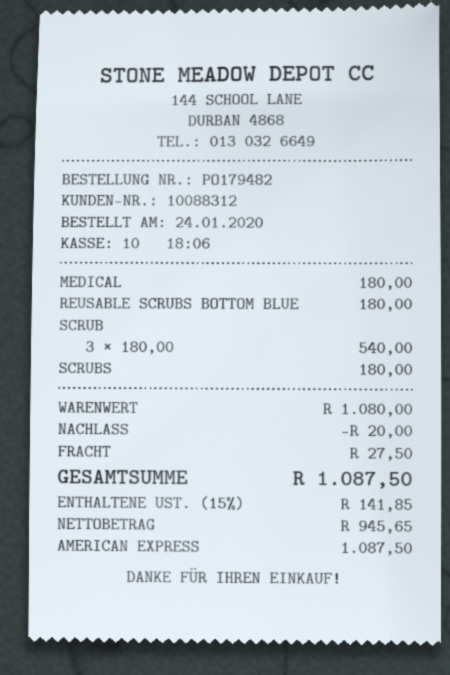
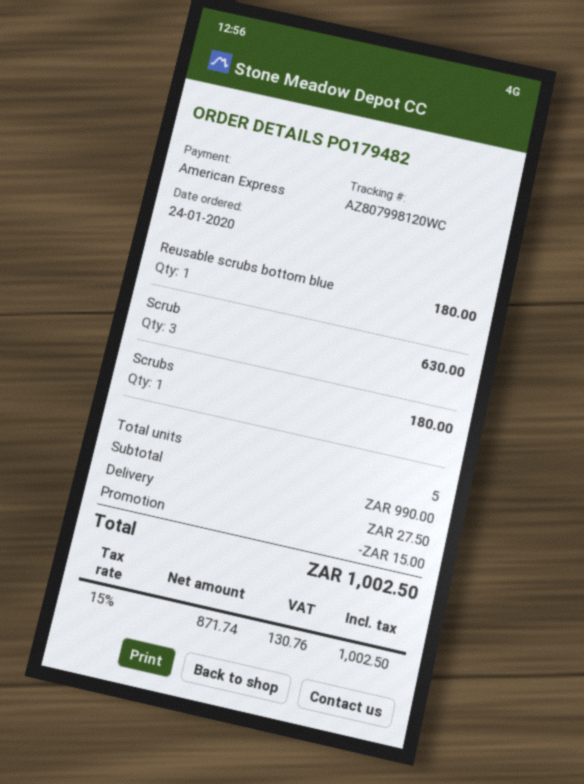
MEDICAL: 1 for 180.00 -> none
SCRUB: 3 for 540.00 -> 3 for 630.00
subtotal: 1080.00 -> 990.00
discount: 20.00 -> 15.00
net: 945.65 -> 871.74
tax: 15% = 141.85 -> 15% = 130.76
total: 1087.50 -> 1002.50

